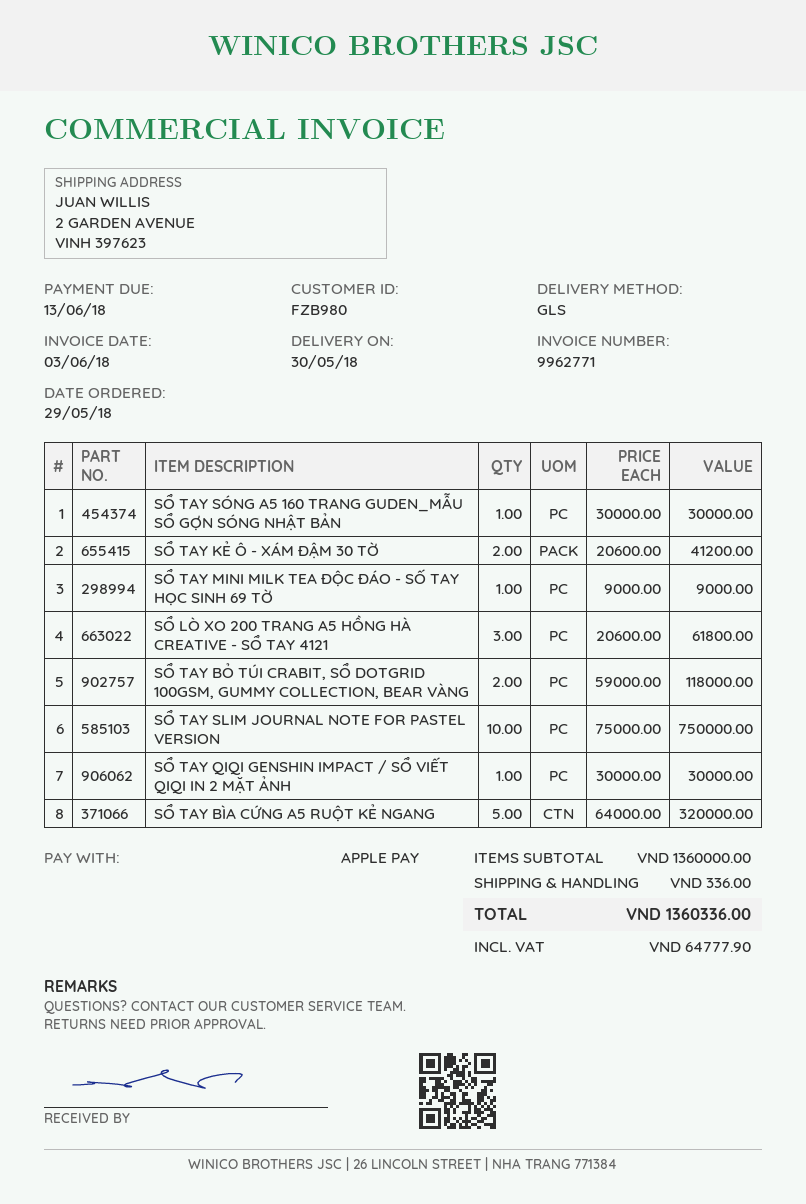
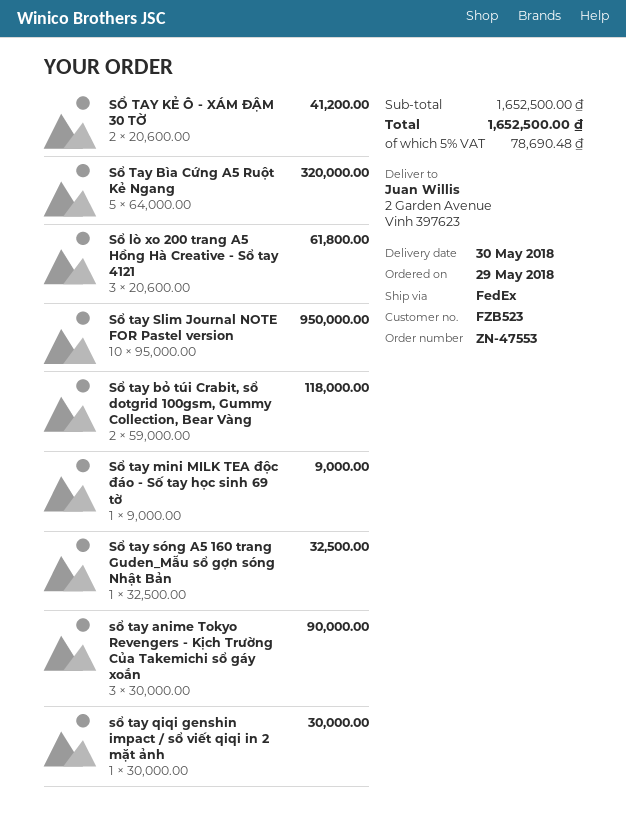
customer number: FZB980 -> FZB523
shipping method: GLS -> FedEx
SỔ TAY SÓNG A5 160 TRANG GUDEN_MẪU SỔ GỢN SÓNG NHẬT BẢN: 1 x 30000.00 = 30000.00 -> 1 x 32500.00 = 32500.00
SỔ TAY SLIM JOURNAL NOTE FOR PASTEL VERSION: 10 x 75000.00 = 750000.00 -> 10 x 95000.00 = 950000.00
sổ tay anime Tokyo Revengers - Kịch Trường Của Takemichi sổ gáy xoắn: none -> 3 x 30000.00 = 90000.00
subtotal: 1360000.00 -> 1652500.00
shipping: 336.00 -> none
tax: 64777.90 -> 78690.48
total: 1360336.00 -> 1652500.00

